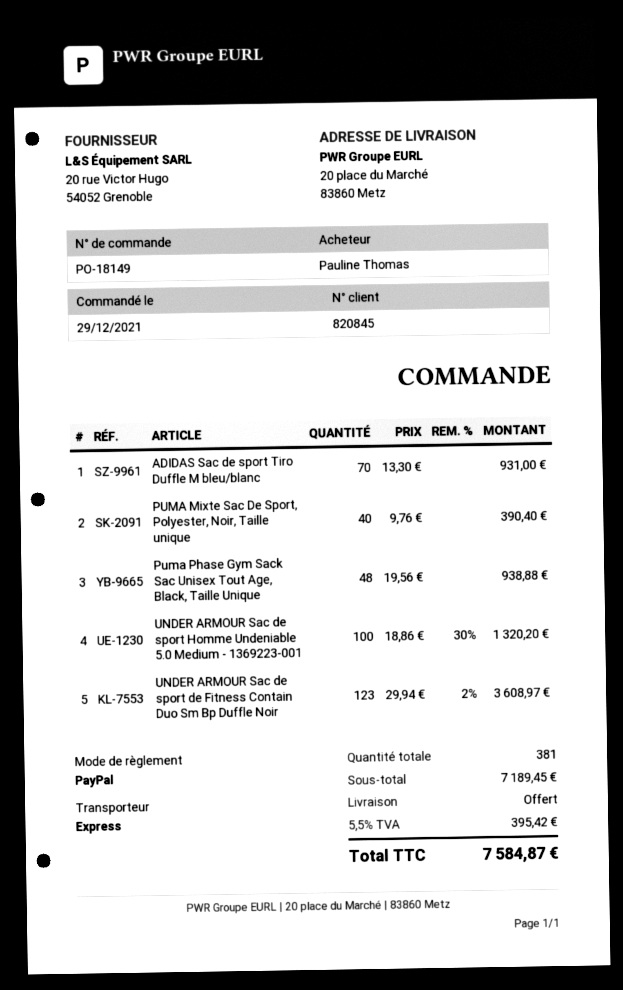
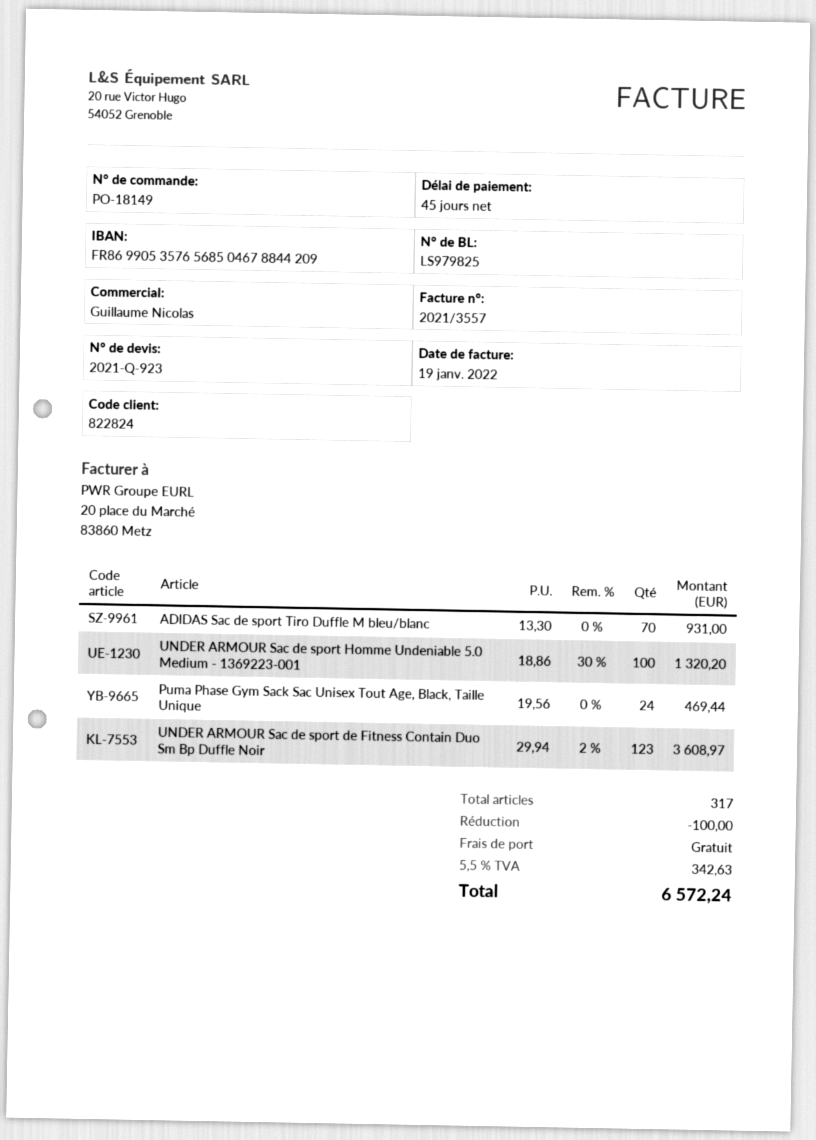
customer number: 820845 -> 822824
PUMA Mixte Sac De Sport, Polyester, Noir, Taille unique: 40 x 9.76 = 390.40 -> none
Puma Phase Gym Sack Sac Unisex Tout Age, Black, Taille Unique: 48 x 19.56 = 938.88 -> 24 x 19.56 = 469.44
total quantity: 381 -> 317
discount: none -> 100.00
tax: 5.5% = 395.42 -> 5.5% = 342.63
total: 7584.87 -> 6572.24

